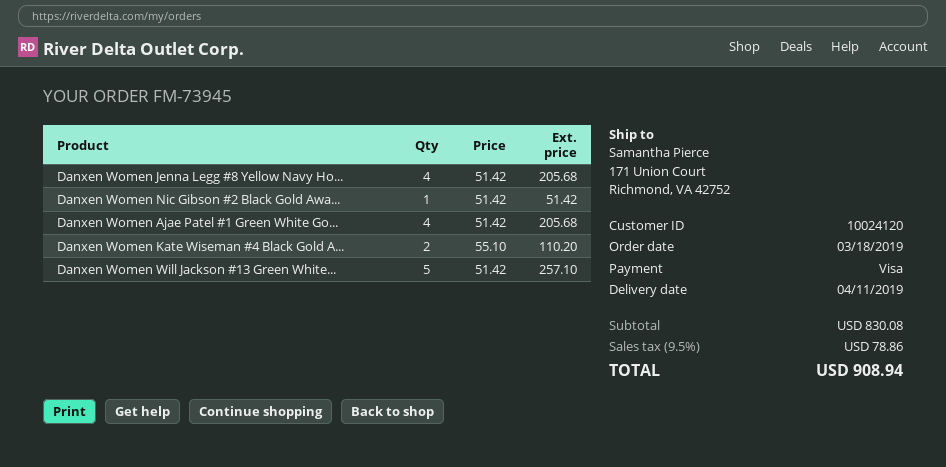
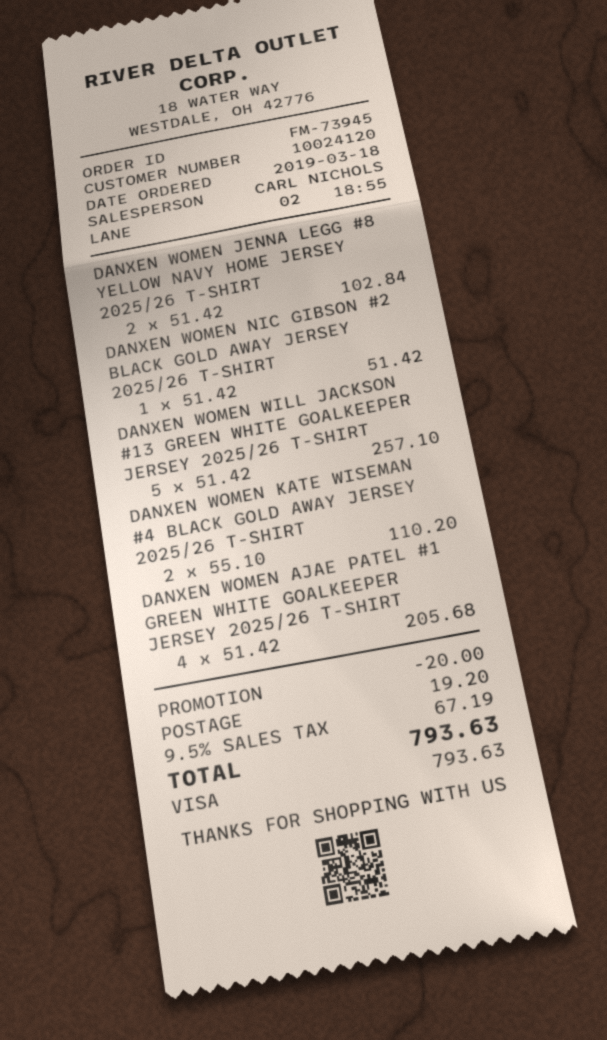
Danxen Women Jenna Legg #8 Yellow Navy Ho...: 4 x 51.42 = 205.68 -> 2 x 51.42 = 102.84
discount: none -> 20.00
shipping: none -> 19.20
tax: 9.5% = 78.86 -> 9.5% = 67.19
total: 908.94 -> 793.63

